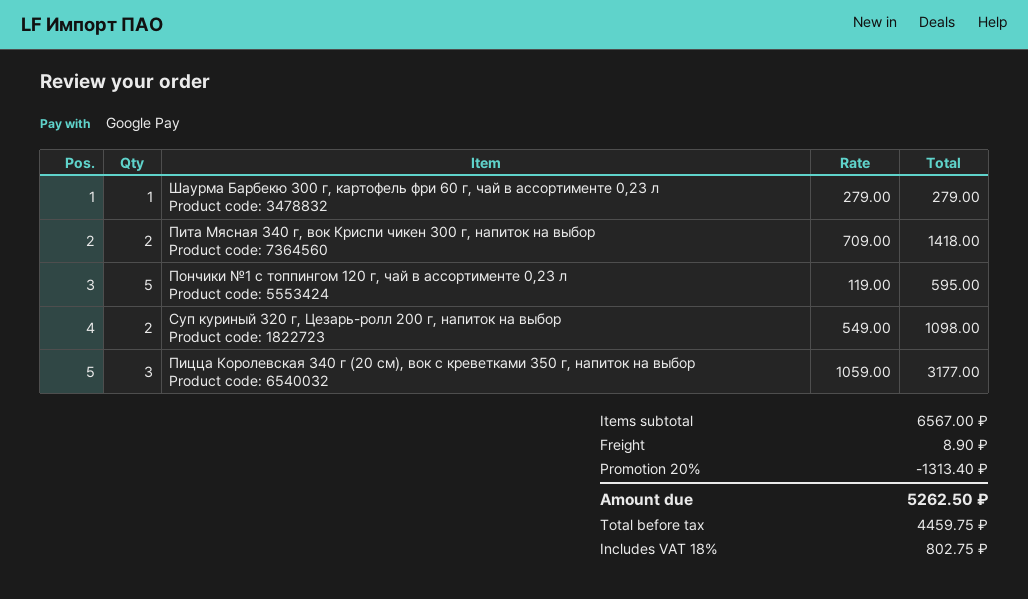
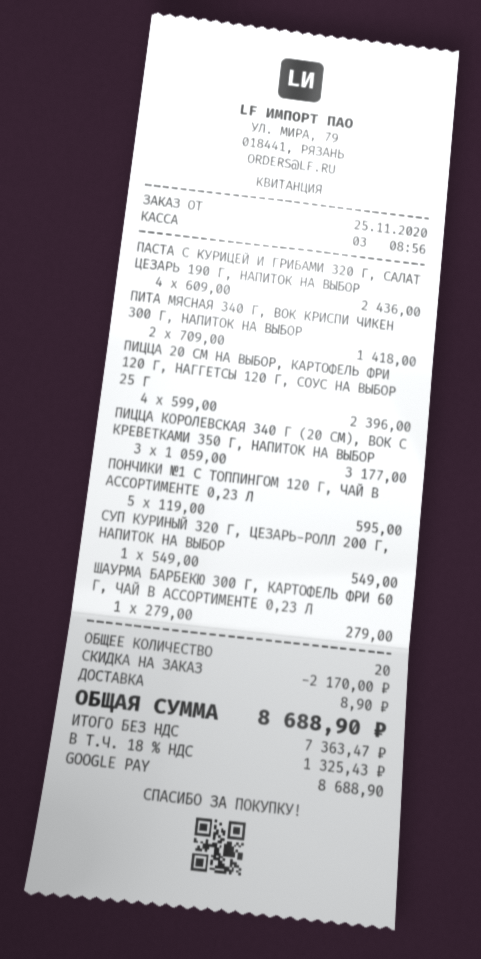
Суп куриный 320 г, Цезарь-ролл 200 г, напиток на выбор: 2 x 549.00 = 1098.00 -> 1 x 549.00 = 549.00
ПАСТА С КУРИЦЕЙ И ГРИБАМИ 320 Г, САЛАТ ЦЕЗАРЬ 190 Г, НАПИТОК НА ВЫБОР: none -> 4 x 609.00 = 2436.00
ПИЦЦА 20 СМ НА ВЫБОР, КАРТОФЕЛЬ ФРИ 120 Г, НАГГЕТСЫ 120 Г, СОУС НА ВЫБОР 25 Г: none -> 4 x 599.00 = 2396.00
discount: 1313.40 -> 2170.00
net: 4459.75 -> 7363.47
tax: 18% = 802.75 -> 18% = 1325.43
total: 5262.50 -> 8688.90

